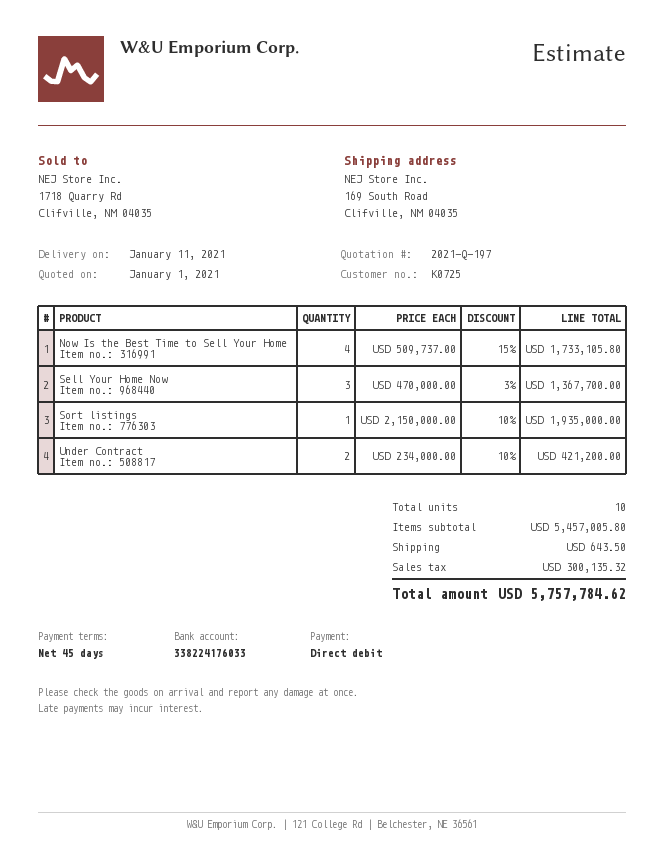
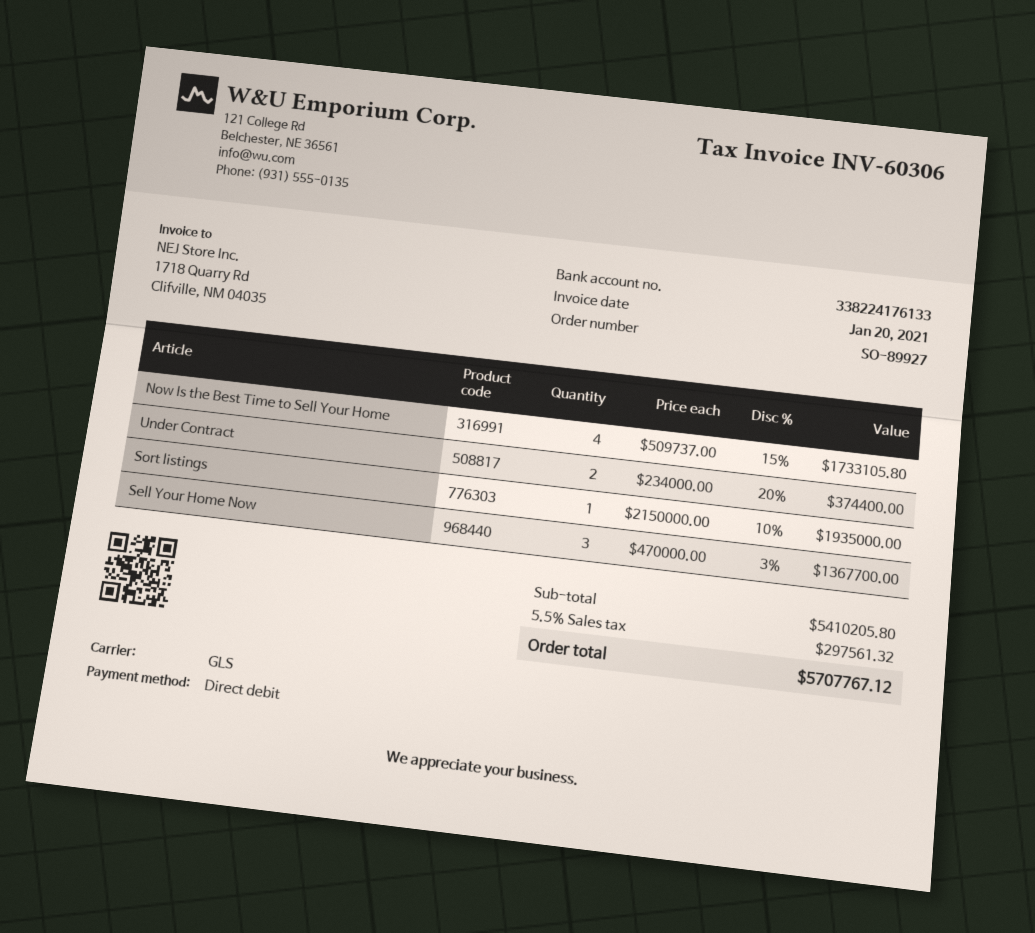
bank account: 338224176033 -> 338224176133
Under Contract: 2 x 234000.00 - 10% = 421200.00 -> 2 x 234000.00 - 20% = 374400.00
subtotal: 5457005.80 -> 5410205.80
shipping: 643.50 -> none
tax: 300135.32 -> 297561.32
total: 5757784.62 -> 5707767.12

